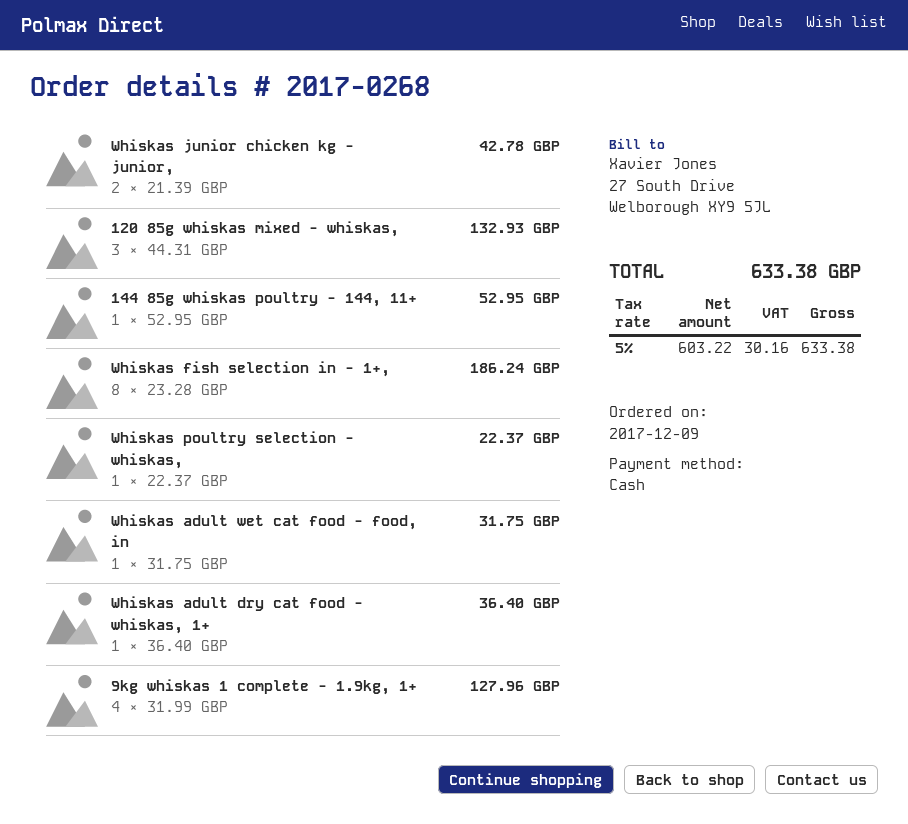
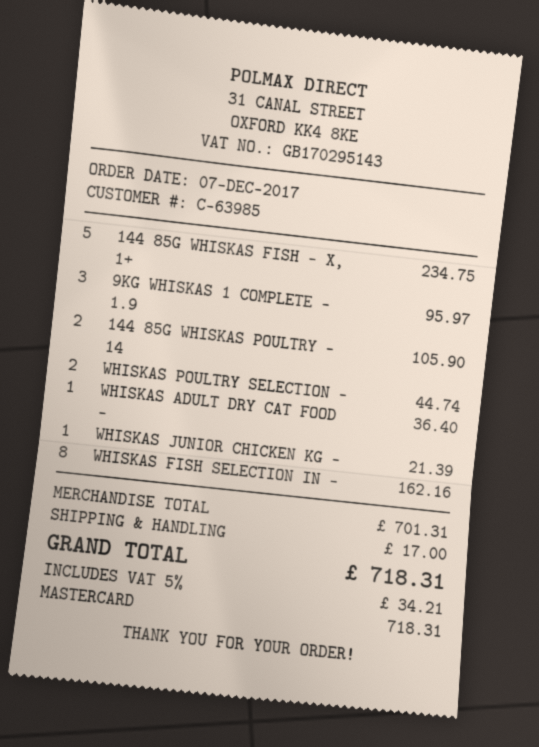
order date: 2017-12-09 -> 2017-12-07
payment method: cash -> Mastercard
Whiskas junior chicken kg - junior,: 2 for 42.78 -> 1 for 21.39
120 85g whiskas mixed - whiskas,: 3 for 132.93 -> none
144 85g whiskas poultry - 144, 11+: 1 for 52.95 -> 2 for 105.90
Whiskas fish selection in - 1+,: 8 for 186.24 -> 8 for 162.16
Whiskas poultry selection - whiskas,: 1 for 22.37 -> 2 for 44.74
Whiskas adult wet cat food - food, in: 1 for 31.75 -> none
9kg whiskas 1 complete - 1.9kg, 1+: 4 for 127.96 -> 3 for 95.97
144 85G WHISKAS FISH - X, 1+: none -> 5 for 234.75
shipping: none -> 17.00
tax: 5% = 30.16 -> 5% = 34.21
total: 633.38 -> 718.31

